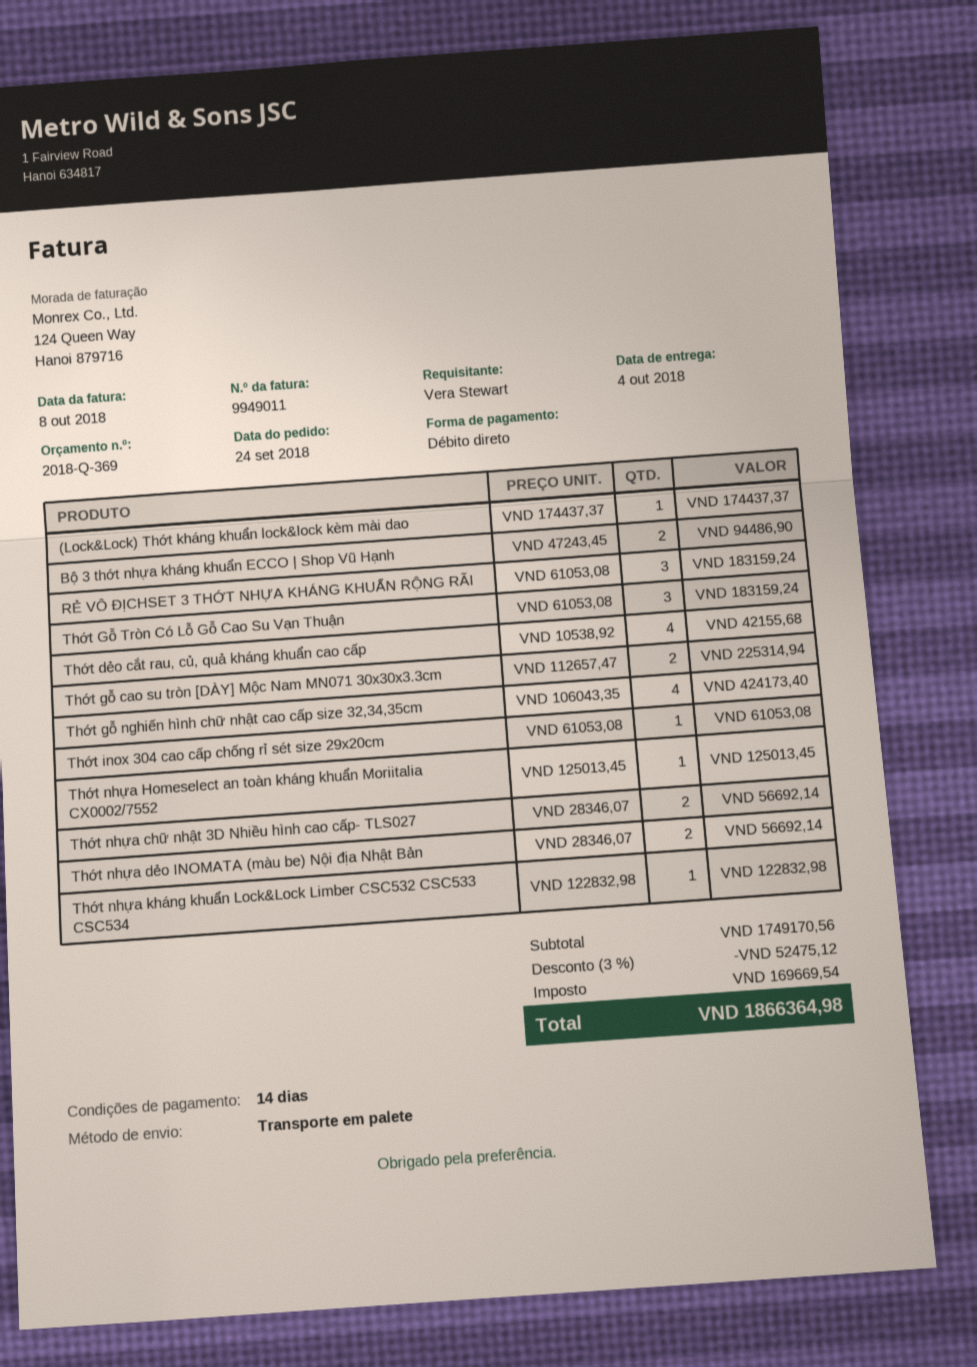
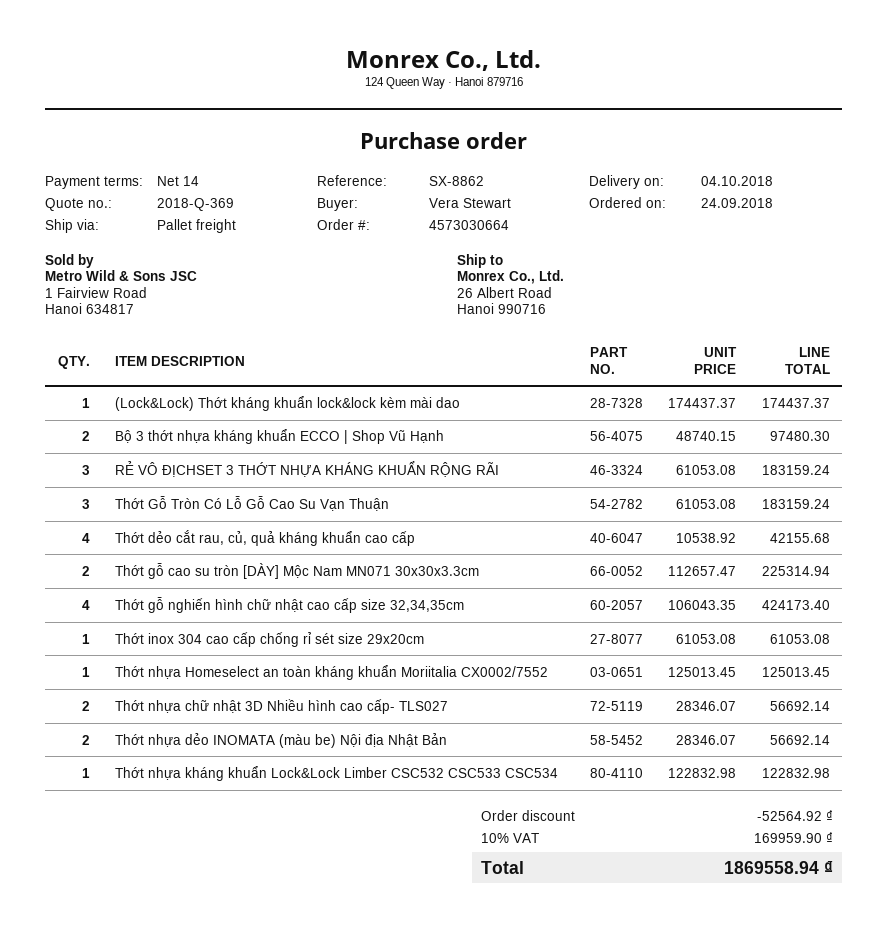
Bộ 3 thớt nhựa kháng khuẩn ECCO | Shop Vũ Hạnh: 2 x 47243.45 = 94486.90 -> 2 x 48740.15 = 97480.30
discount: 52475.12 -> 52564.92
tax: 169669.54 -> 169959.90
total: 1866364.98 -> 1869558.94

